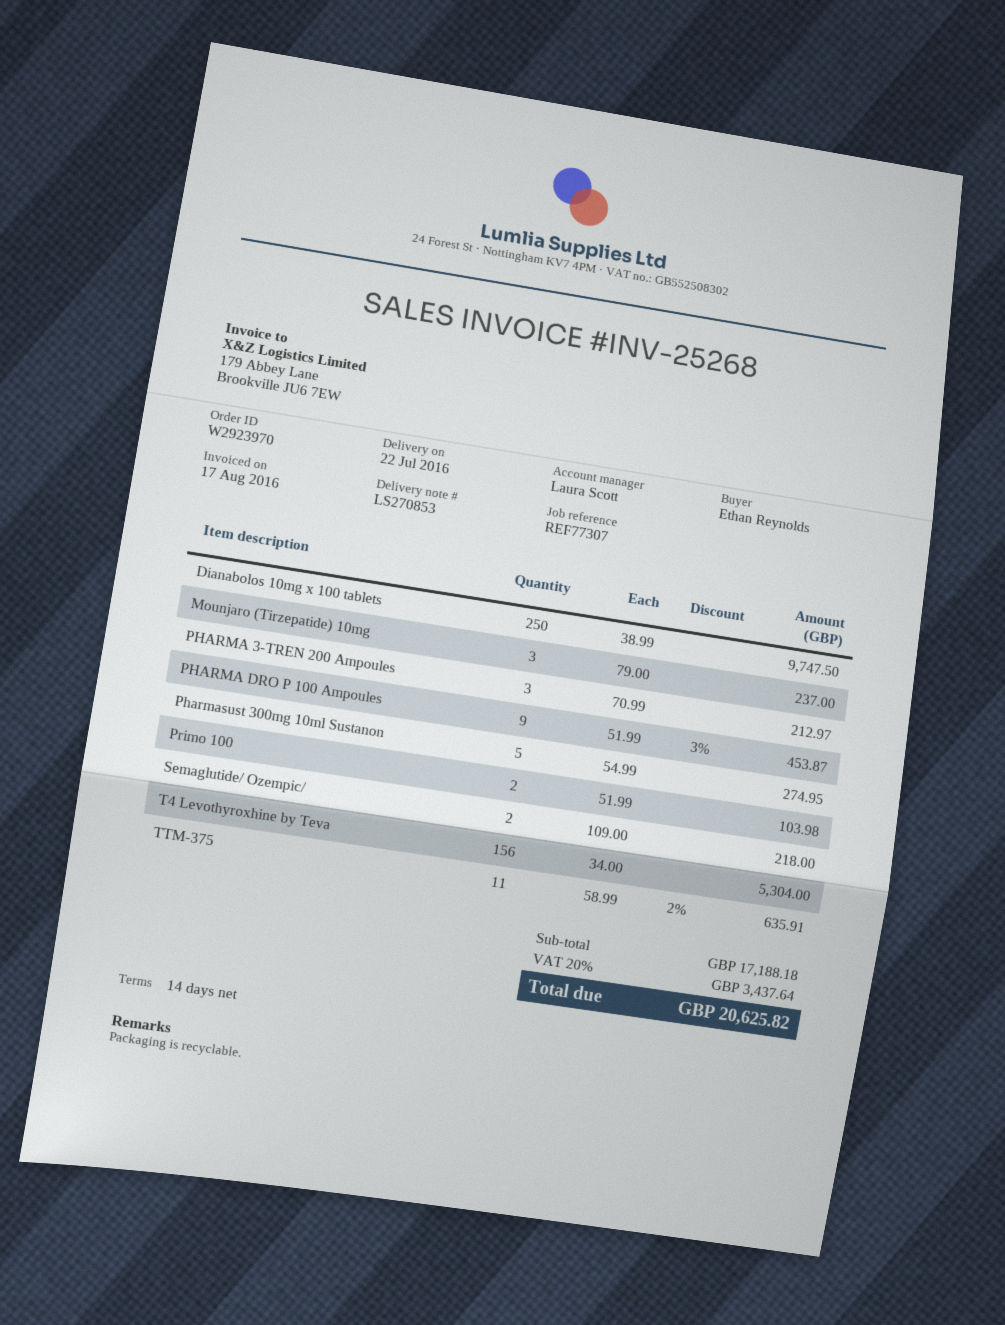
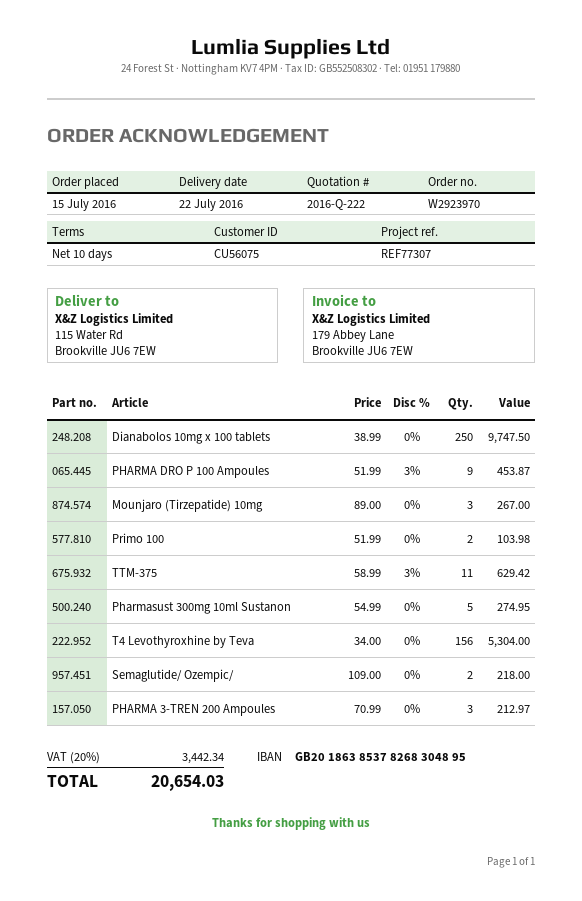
payment terms: 14 days -> 10 days
Mounjaro (Tirzepatide) 10mg: 3 x 79.00 = 237.00 -> 3 x 89.00 = 267.00
TTM-375: 11 x 58.99 - 2% = 635.91 -> 11 x 58.99 - 3% = 629.42
tax: 20% = 3437.64 -> 20% = 3442.34
total: 20625.82 -> 20654.03

